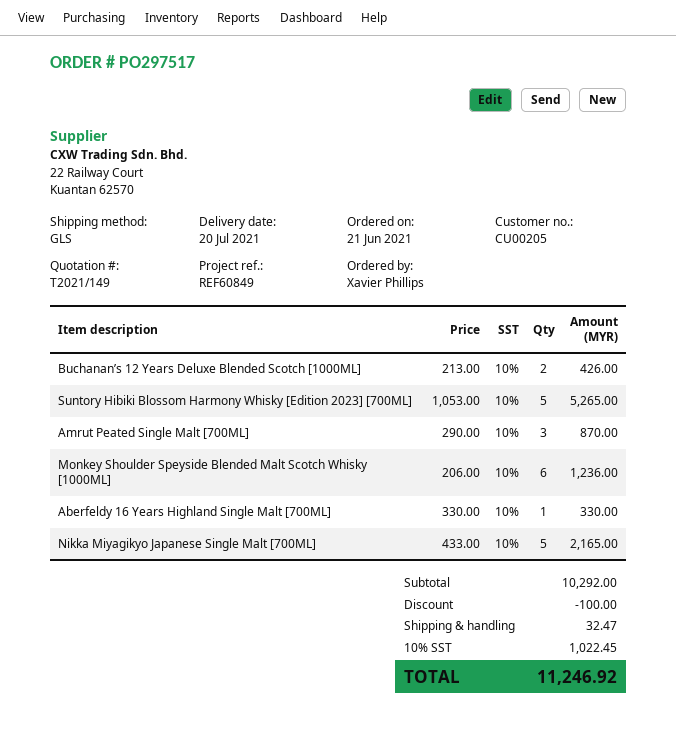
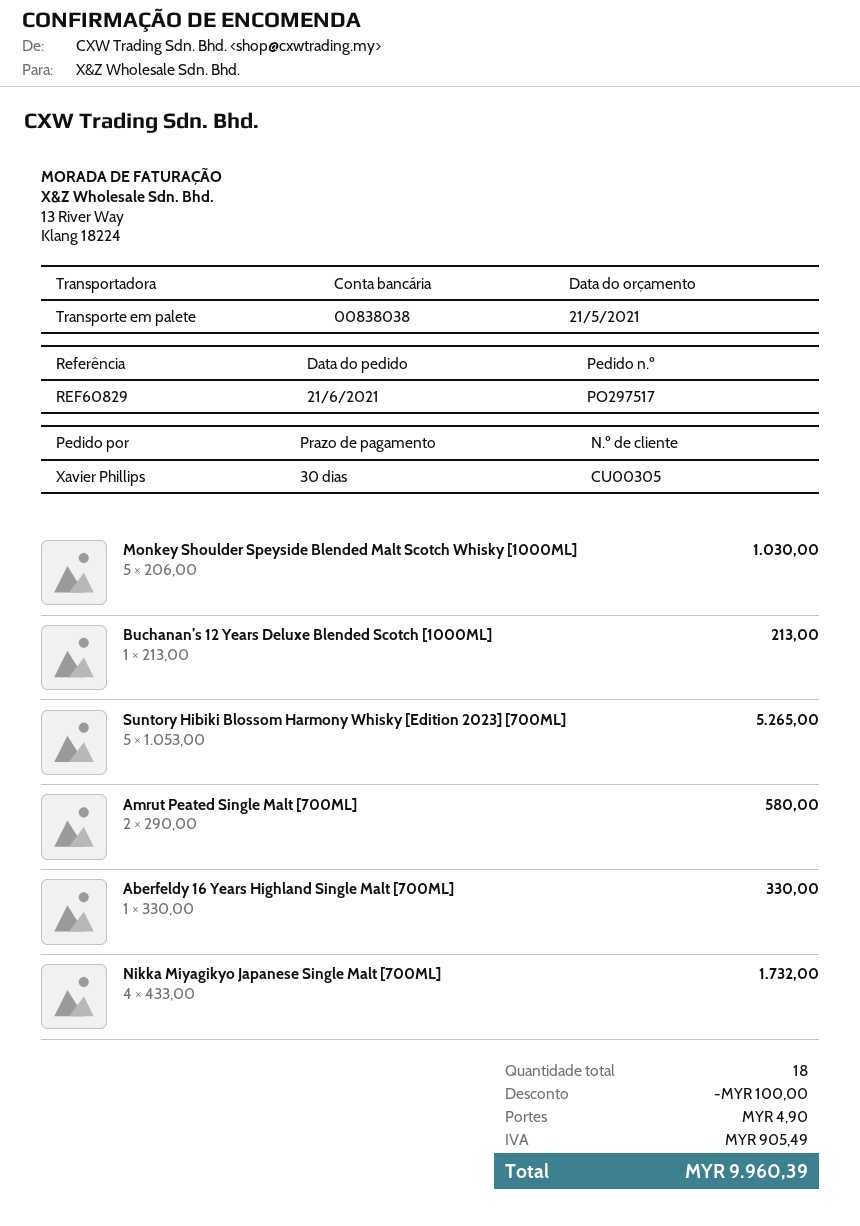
customer number: CU00205 -> CU00305
reference: REF60849 -> REF60829
shipping method: GLS -> pallet freight
Buchanan’s 12 Years Deluxe Blended Scotch [1000ML]: 2 x 213.00 = 426.00 -> 1 x 213.00 = 213.00
Amrut Peated Single Malt [700ML]: 3 x 290.00 = 870.00 -> 2 x 290.00 = 580.00
Monkey Shoulder Speyside Blended Malt Scotch Whisky [1000ML]: 6 x 206.00 = 1236.00 -> 5 x 206.00 = 1030.00
Nikka Miyagikyo Japanese Single Malt [700ML]: 5 x 433.00 = 2165.00 -> 4 x 433.00 = 1732.00
shipping: 32.47 -> 4.90
tax: 1022.45 -> 905.49
total: 11246.92 -> 9960.39

